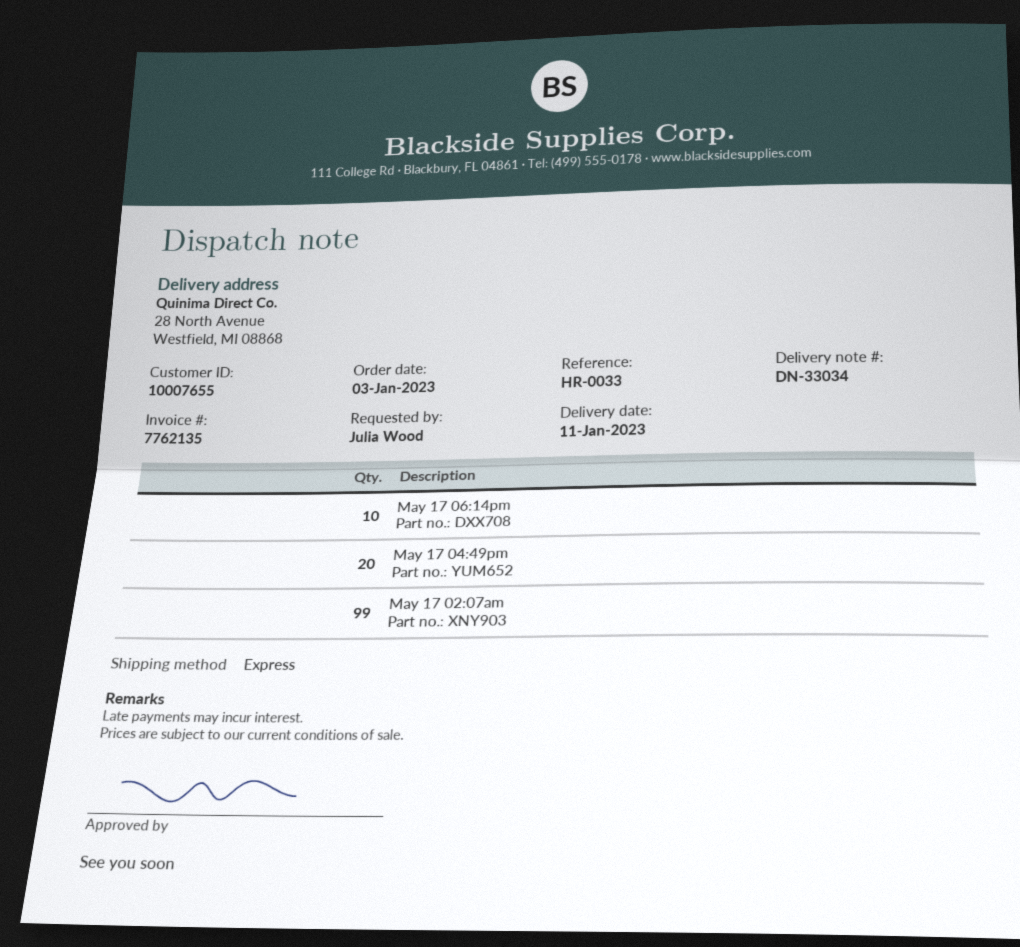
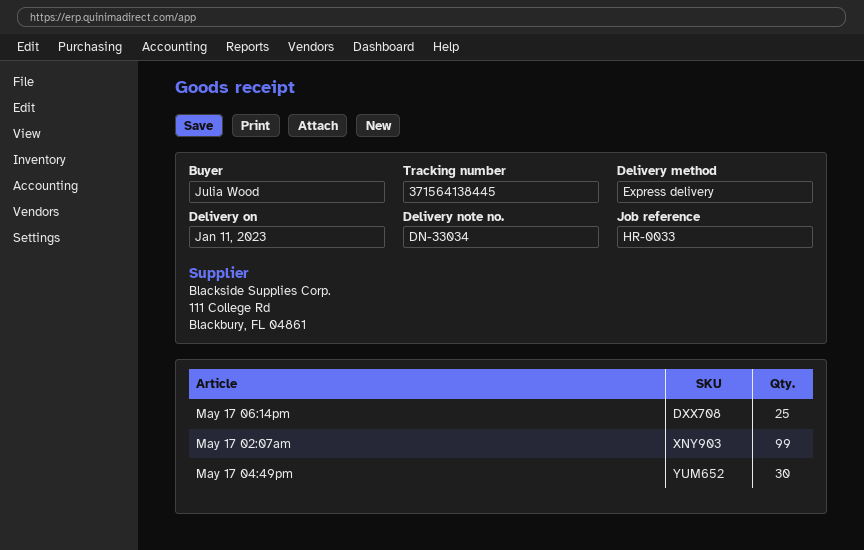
May 17 06:14pm: 10 -> 25
May 17 04:49pm: 20 -> 30

